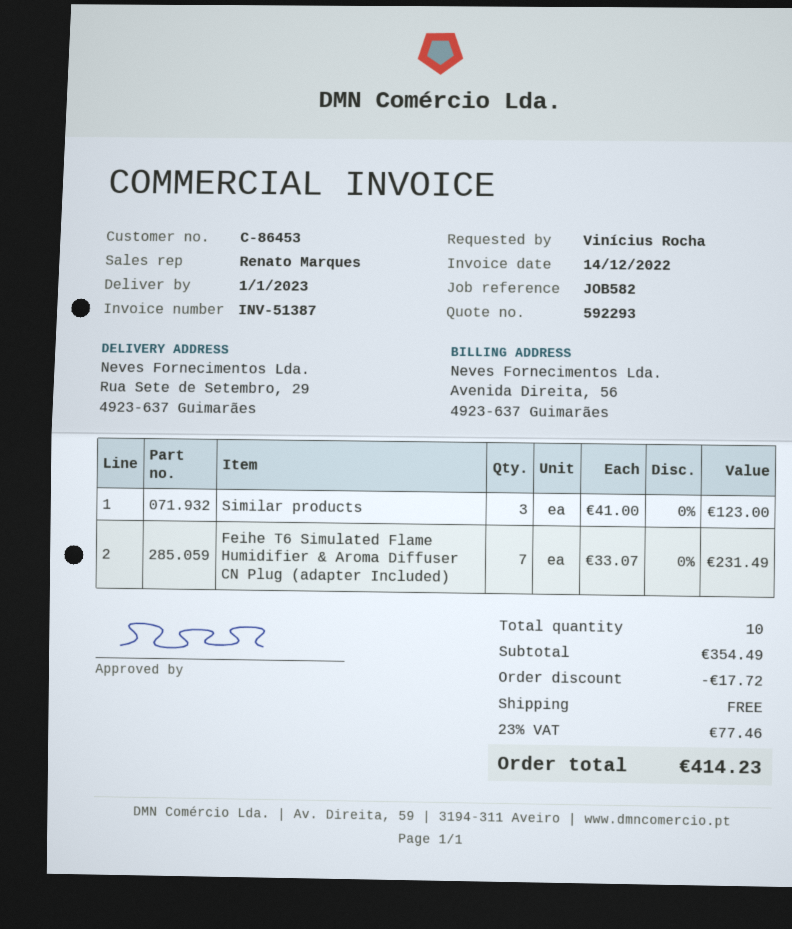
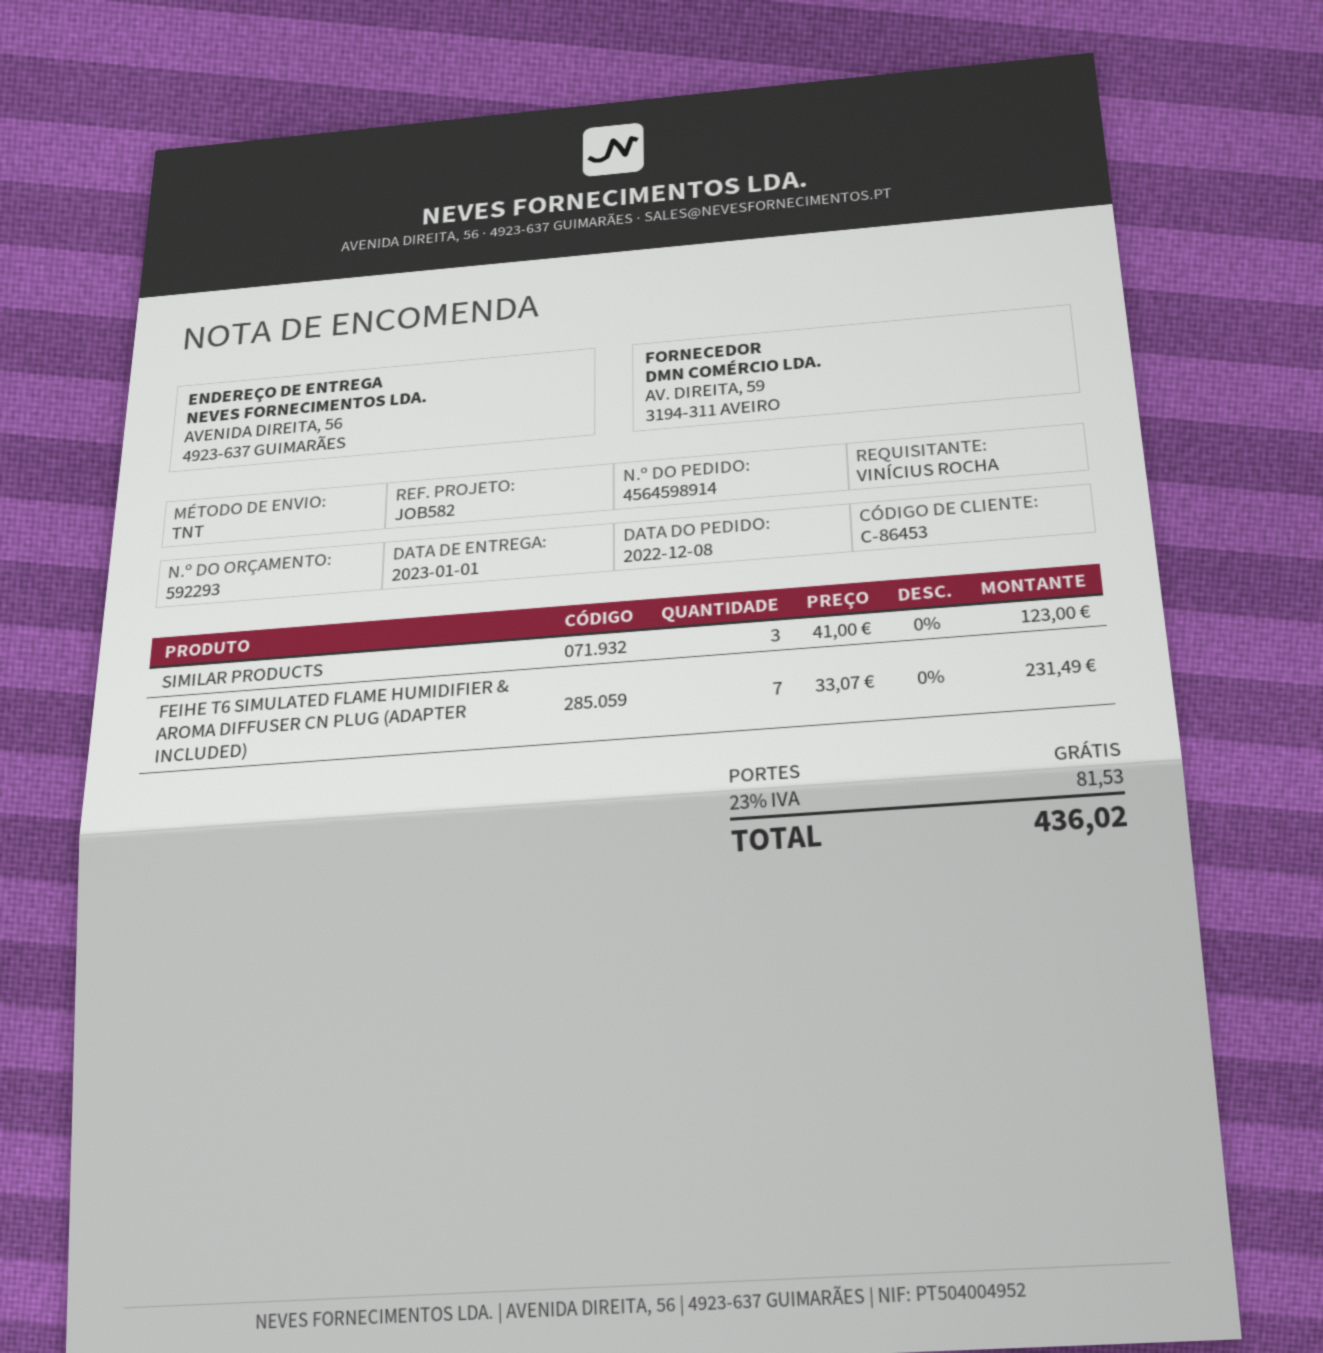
ship to: Rua Sete de Setembro, 29, 4923-637 Guimarães -> AVENIDA DIREITA, 56, 4923-637 GUIMARÃES
discount: 17.72 -> none
tax: 23% = 77.46 -> 23% = 81.53
total: 414.23 -> 436.02

